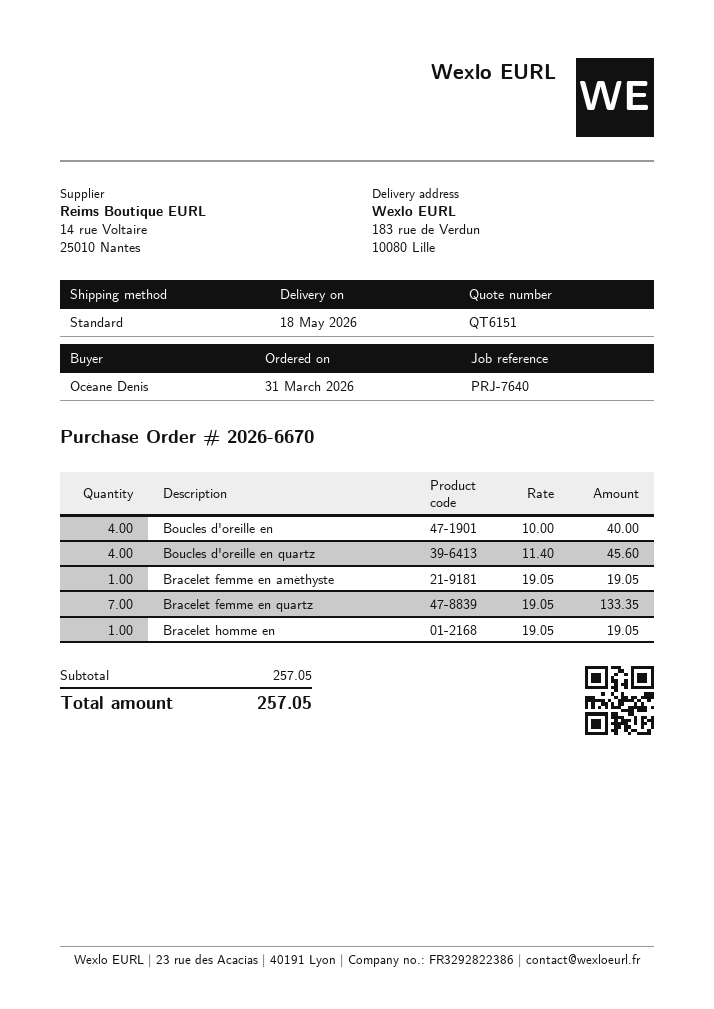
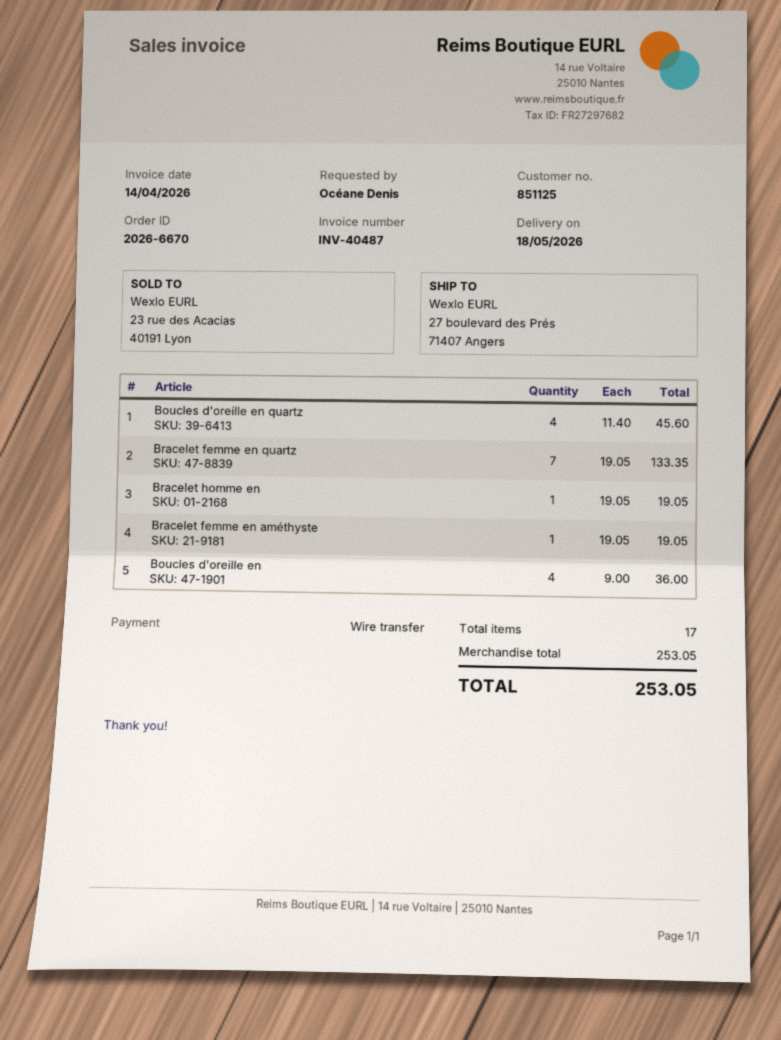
ship to: 183 rue de Verdun, 10080 Lille -> 27 boulevard des Prés, 71407 Angers
Boucles d'oreille en: 4 x 10.00 = 40.00 -> 4 x 9.00 = 36.00
subtotal: 257.05 -> 253.05
total: 257.05 -> 253.05

